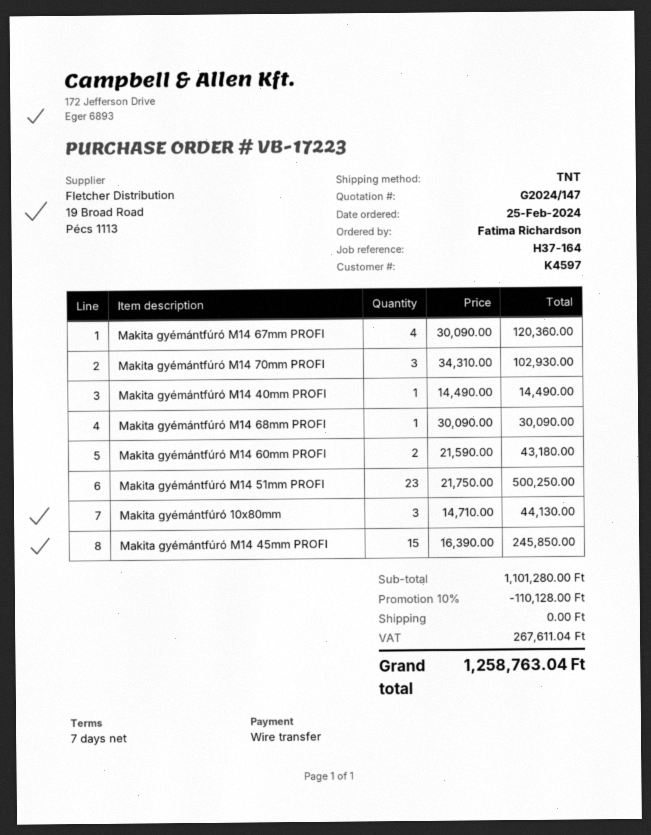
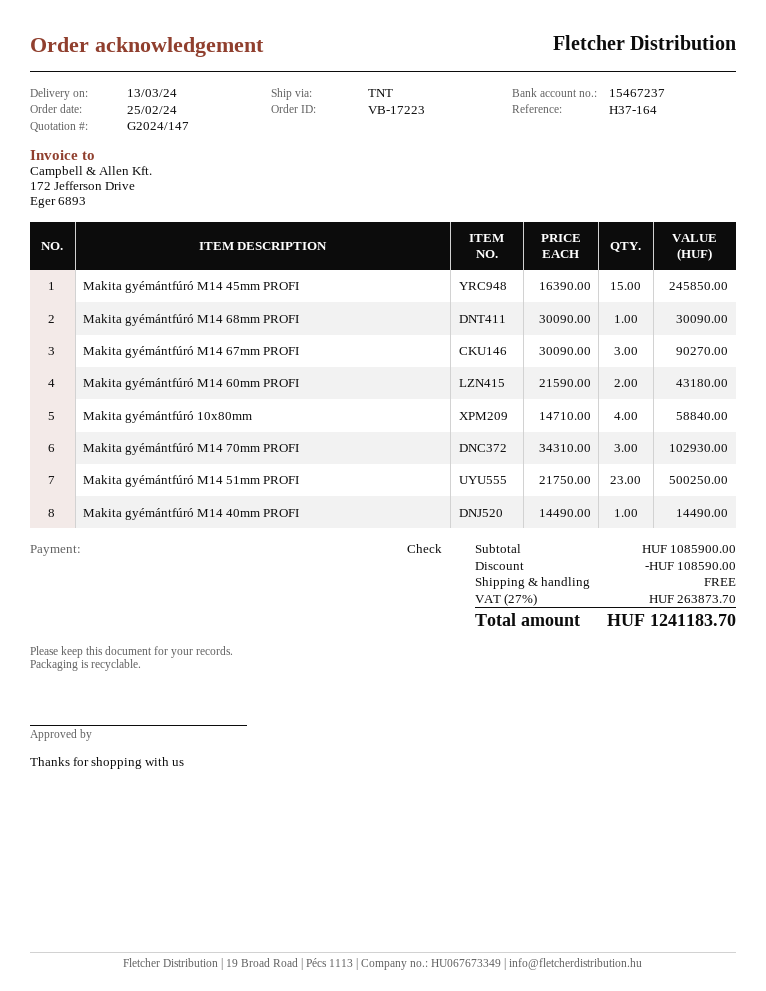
payment method: bank transfer -> cheque
Makita gyémántfúró M14 67mm PROFI: 4 x 30090.00 = 120360.00 -> 3 x 30090.00 = 90270.00
Makita gyémántfúró 10x80mm: 3 x 14710.00 = 44130.00 -> 4 x 14710.00 = 58840.00
subtotal: 1101280.00 -> 1085900.00
discount: 110128.00 -> 108590.00
tax: 267611.04 -> 263873.70
total: 1258763.04 -> 1241183.70

